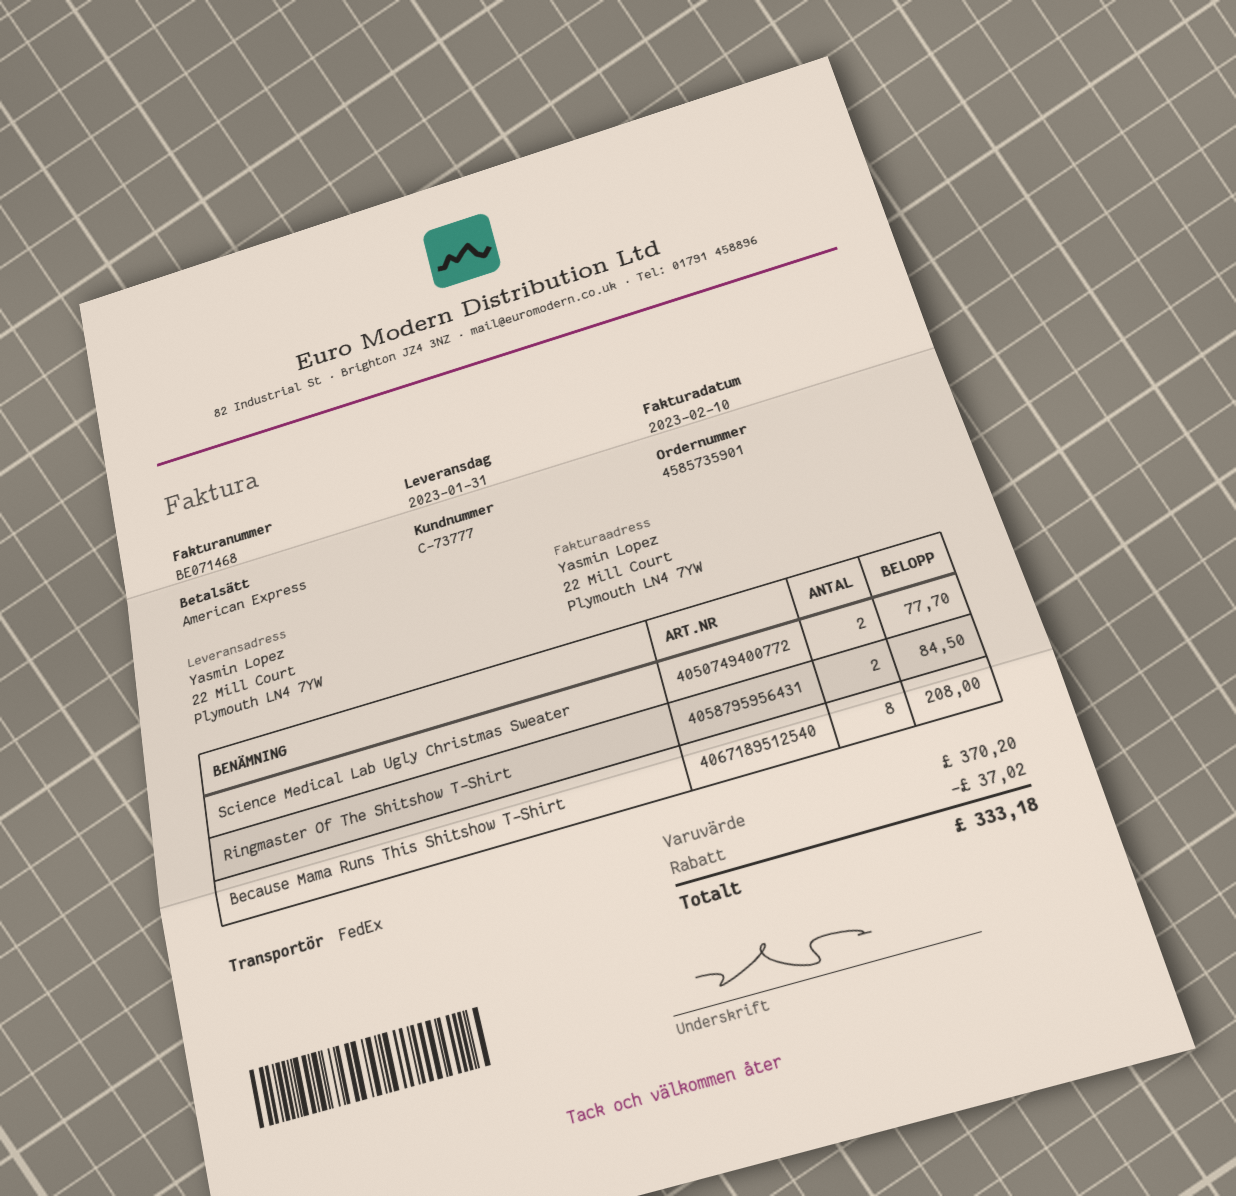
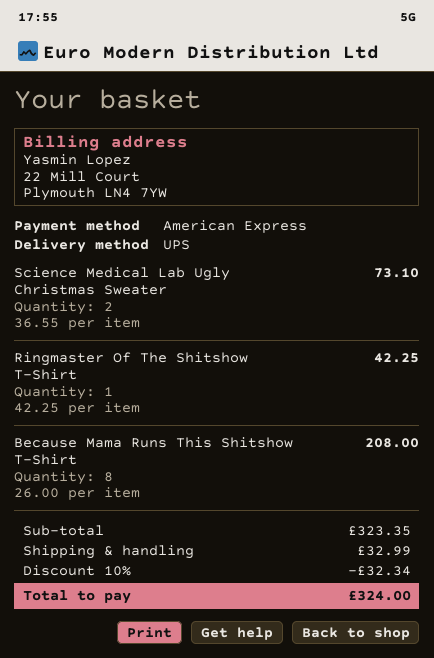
shipping method: FedEx -> UPS
Science Medical Lab Ugly Christmas Sweater: 2 for 77.70 -> 2 for 73.10
Ringmaster Of The Shitshow T-Shirt: 2 for 84.50 -> 1 for 42.25
subtotal: 370.20 -> 323.35
discount: 37.02 -> 32.34
shipping: none -> 32.99
total: 333.18 -> 324.00

